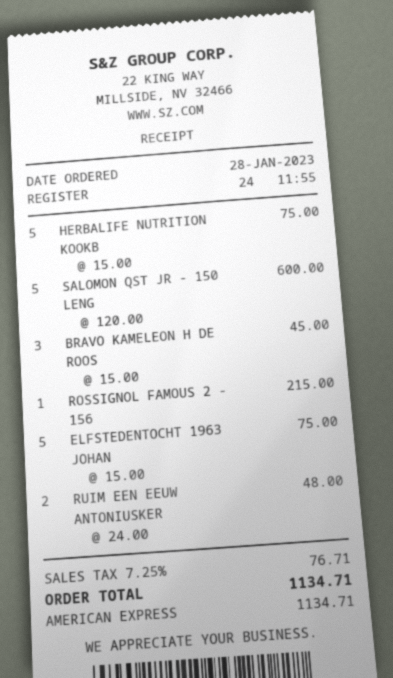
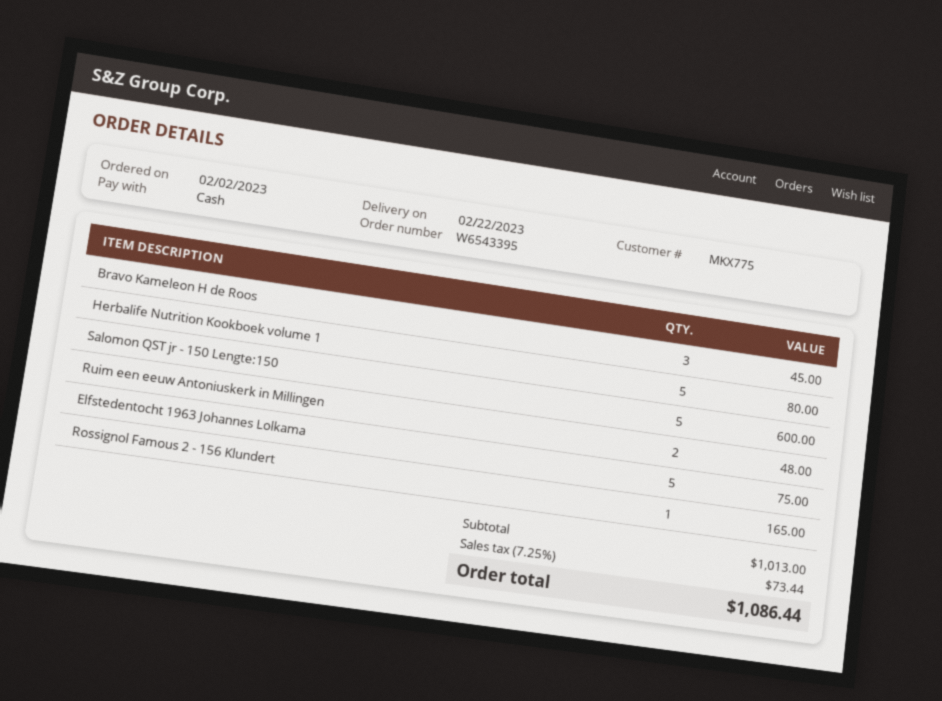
order date: 2023-01-28 -> 2023-02-02
payment method: American Express -> cash
HERBALIFE NUTRITION KOOKB: 5 for 75.00 -> 5 for 80.00
ROSSIGNOL FAMOUS 2 - 156: 1 for 215.00 -> 1 for 165.00
tax: 7.25% = 76.71 -> 7.25% = 73.44
total: 1134.71 -> 1086.44

